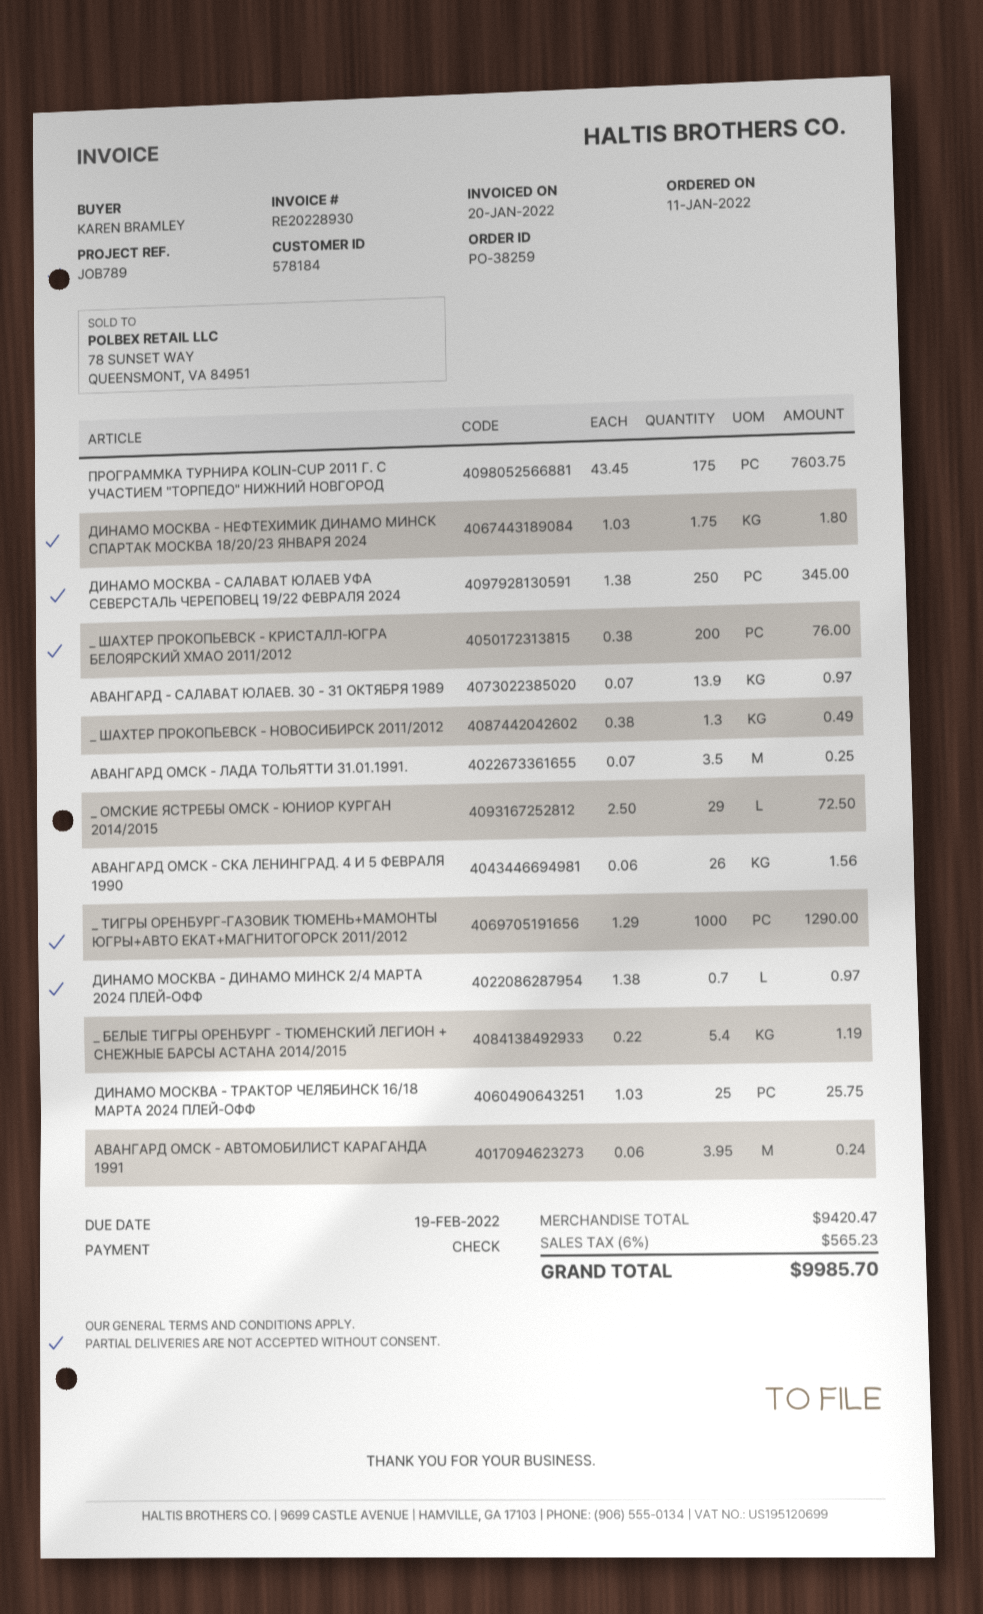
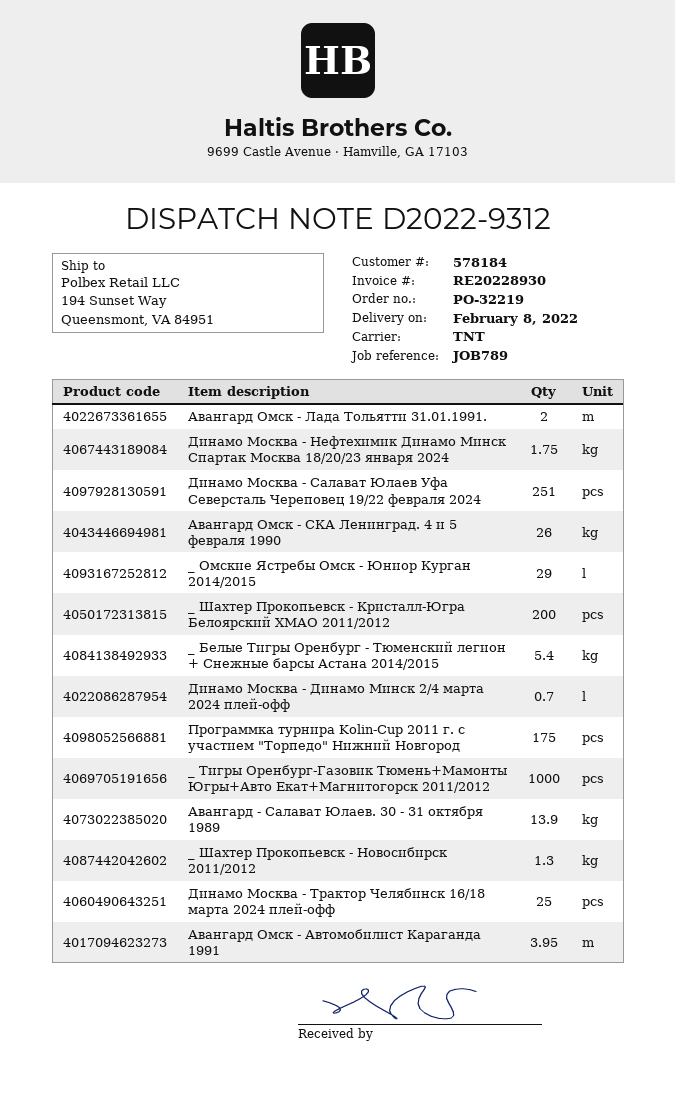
order number: PO-38259 -> PO-32219
ДИНАМО МОСКВА - САЛАВАТ ЮЛАЕВ УФА СЕВЕРСТАЛЬ ЧЕРЕПОВЕЦ 19/22 ФЕВРАЛЯ 2024: 250 -> 251
АВАНГАРД ОМСК - ЛАДА ТОЛЬЯТТИ 31.01.1991.: 3.5 -> 2

